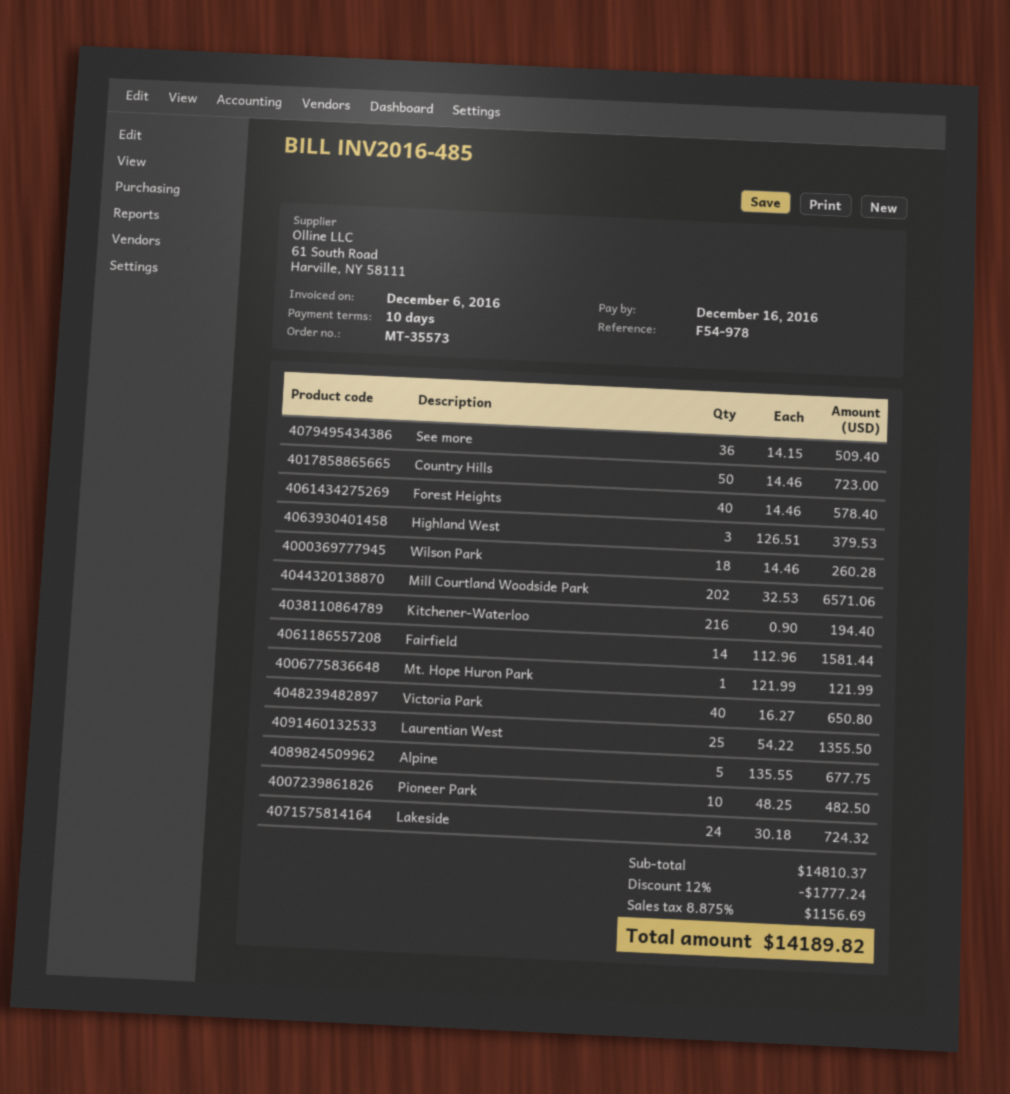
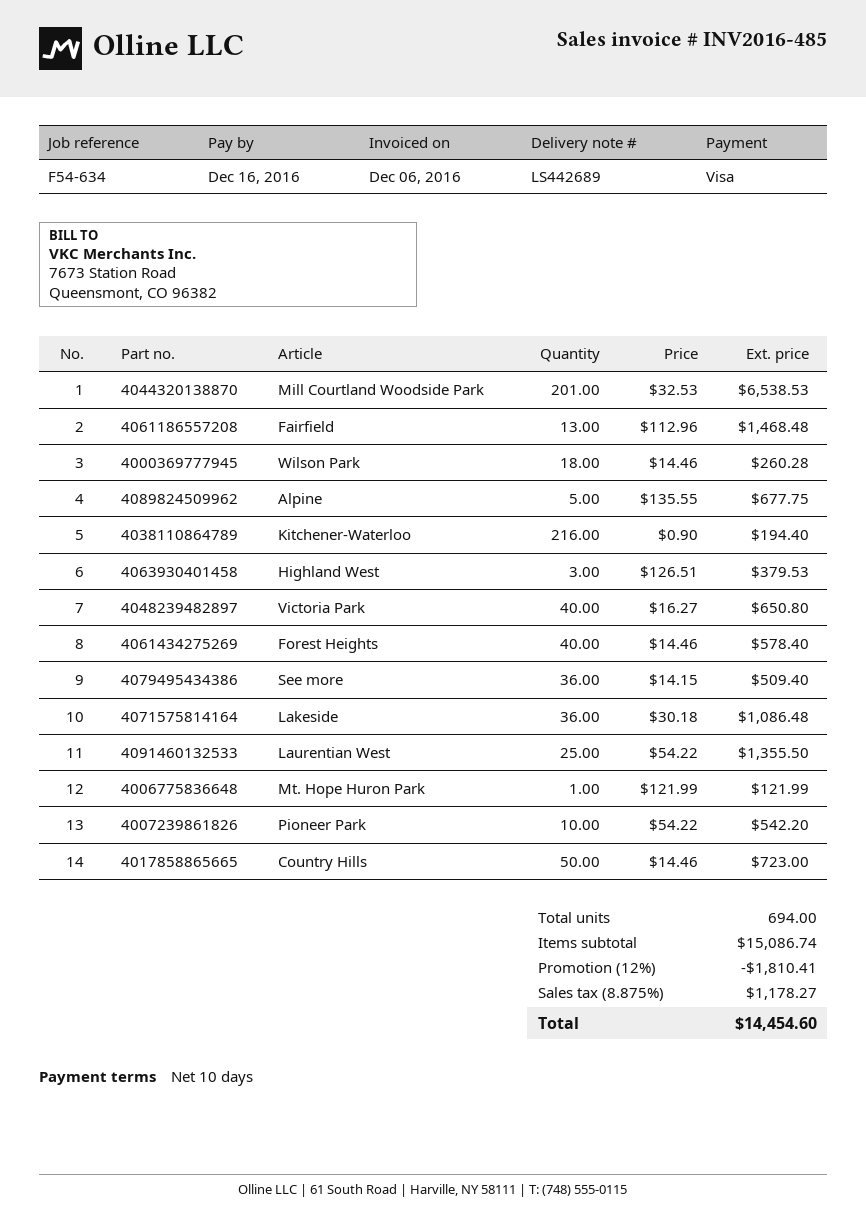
reference: F54-978 -> F54-634
Mill Courtland Woodside Park: 202 x 32.53 = 6571.06 -> 201 x 32.53 = 6538.53
Fairfield: 14 x 112.96 = 1581.44 -> 13 x 112.96 = 1468.48
Pioneer Park: 10 x 48.25 = 482.50 -> 10 x 54.22 = 542.20
Lakeside: 24 x 30.18 = 724.32 -> 36 x 30.18 = 1086.48
subtotal: 14810.37 -> 15086.74
discount: 12% = 1777.24 -> 12% = 1810.41
tax: 8.875% = 1156.69 -> 8.875% = 1178.27
total: 14189.82 -> 14454.60

